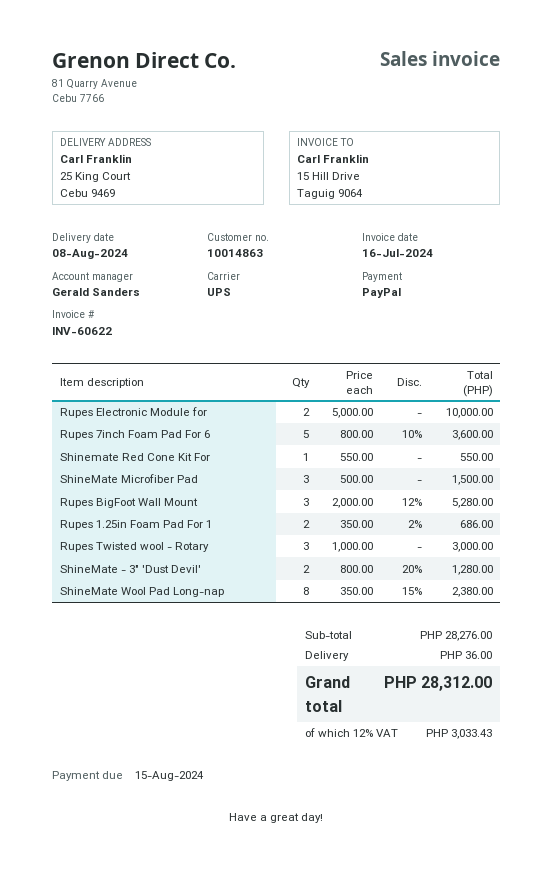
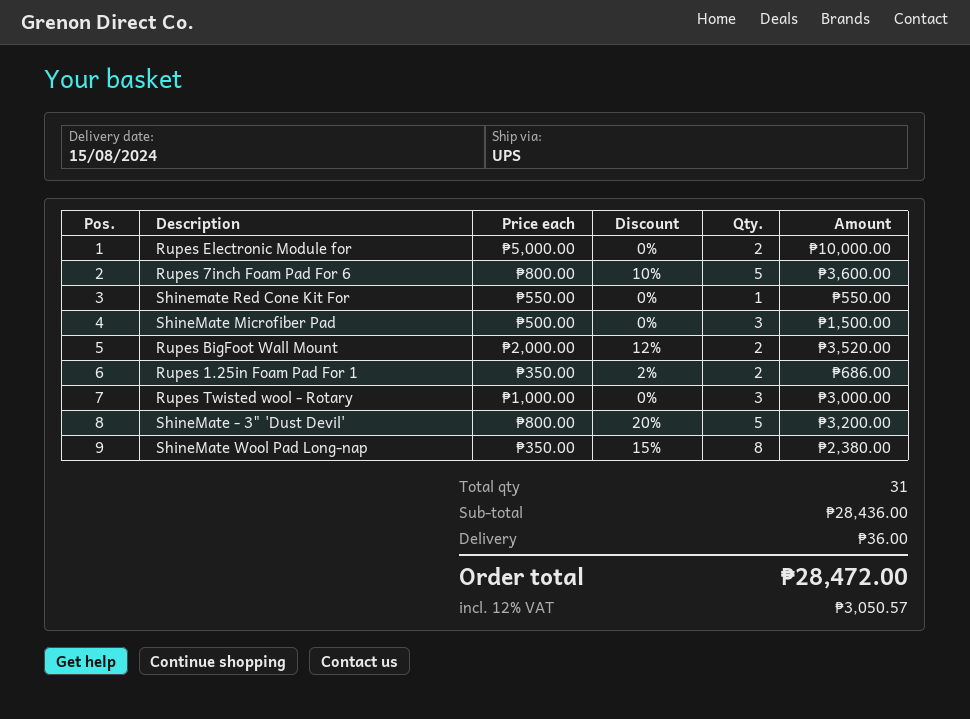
delivery date: 2024-08-08 -> 2024-08-15
Rupes BigFoot Wall Mount: 3 x 2000.00 - 12% = 5280.00 -> 2 x 2000.00 - 12% = 3520.00
ShineMate - 3" 'Dust Devil': 2 x 800.00 - 20% = 1280.00 -> 5 x 800.00 - 20% = 3200.00
subtotal: 28276.00 -> 28436.00
tax: 12% = 3033.43 -> 12% = 3050.57
total: 28312.00 -> 28472.00

